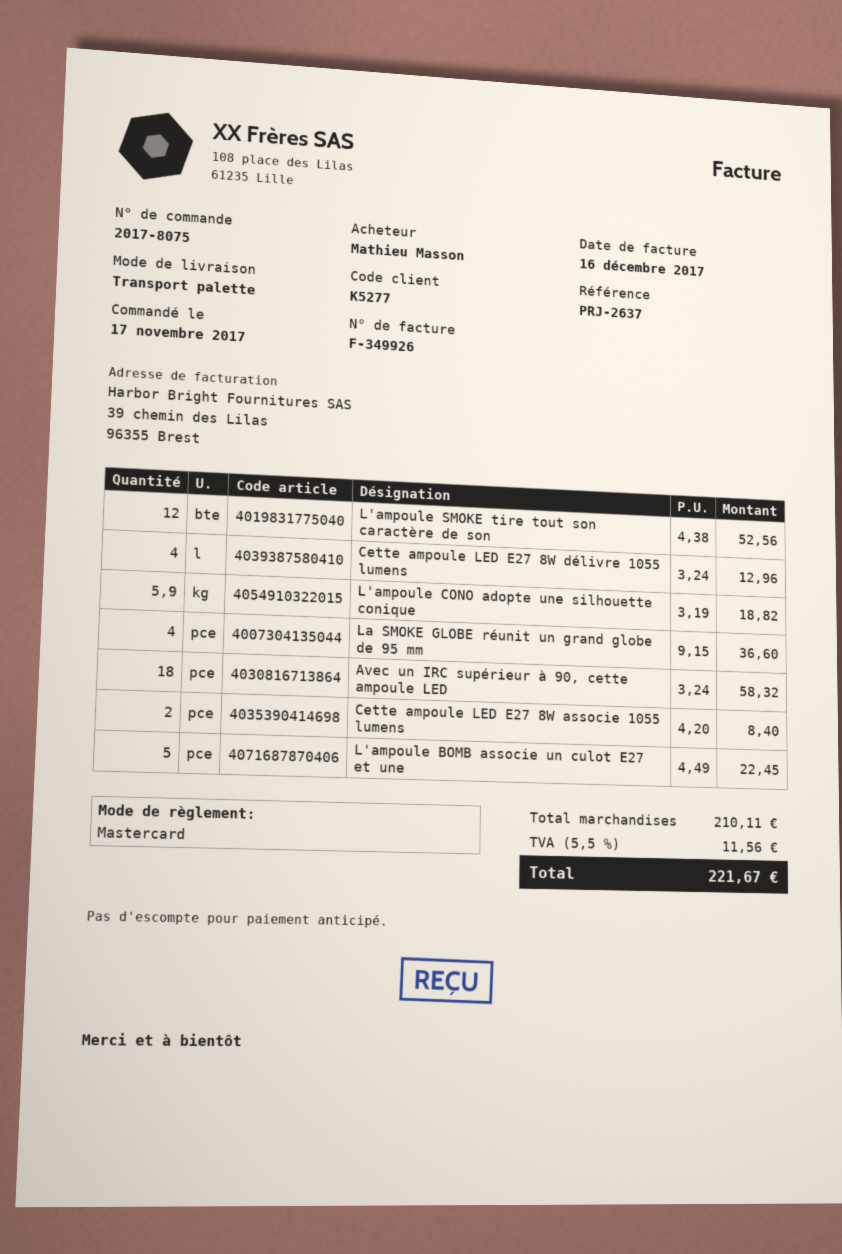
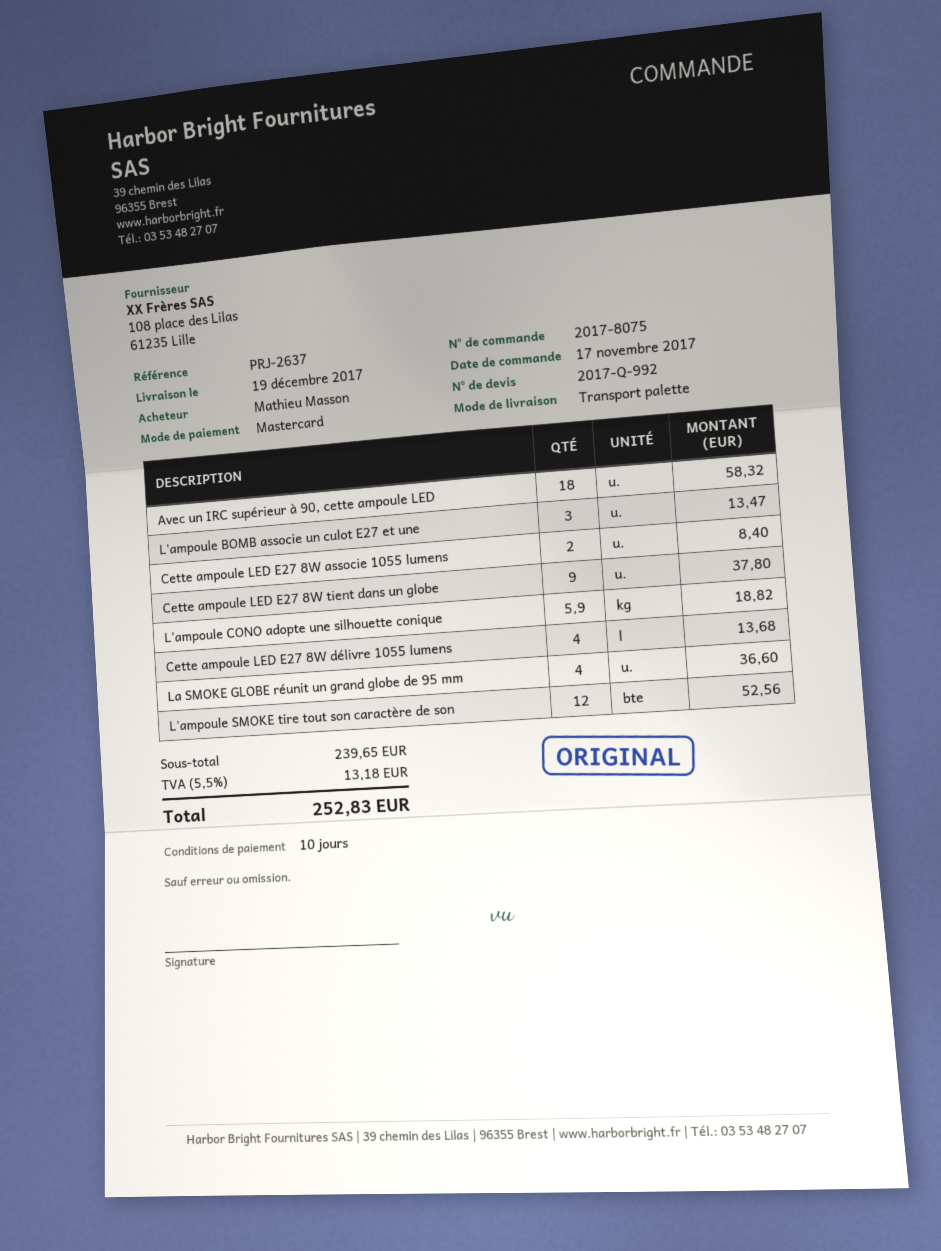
Cette ampoule LED E27 8W délivre 1055 lumens: 4 for 12.96 -> 4 for 13.68
L'ampoule BOMB associe un culot E27 et une: 5 for 22.45 -> 3 for 13.47
Cette ampoule LED E27 8W tient dans un globe: none -> 9 for 37.80
subtotal: 210.11 -> 239.65
tax: 5.5% = 11.56 -> 5.5% = 13.18
total: 221.67 -> 252.83

